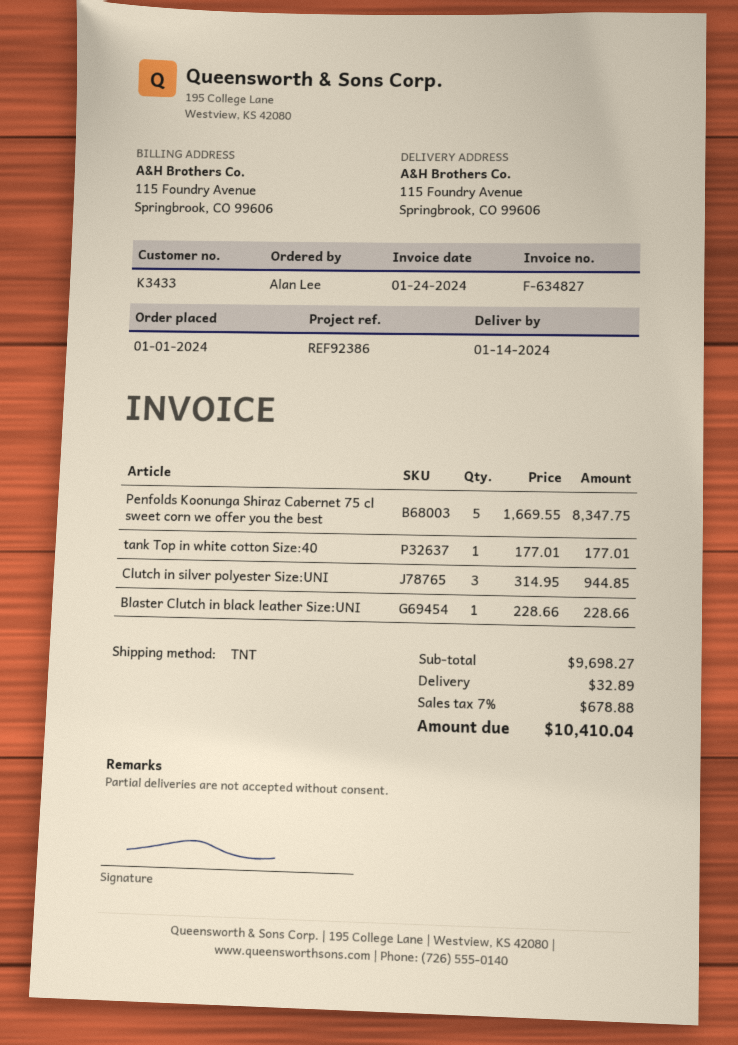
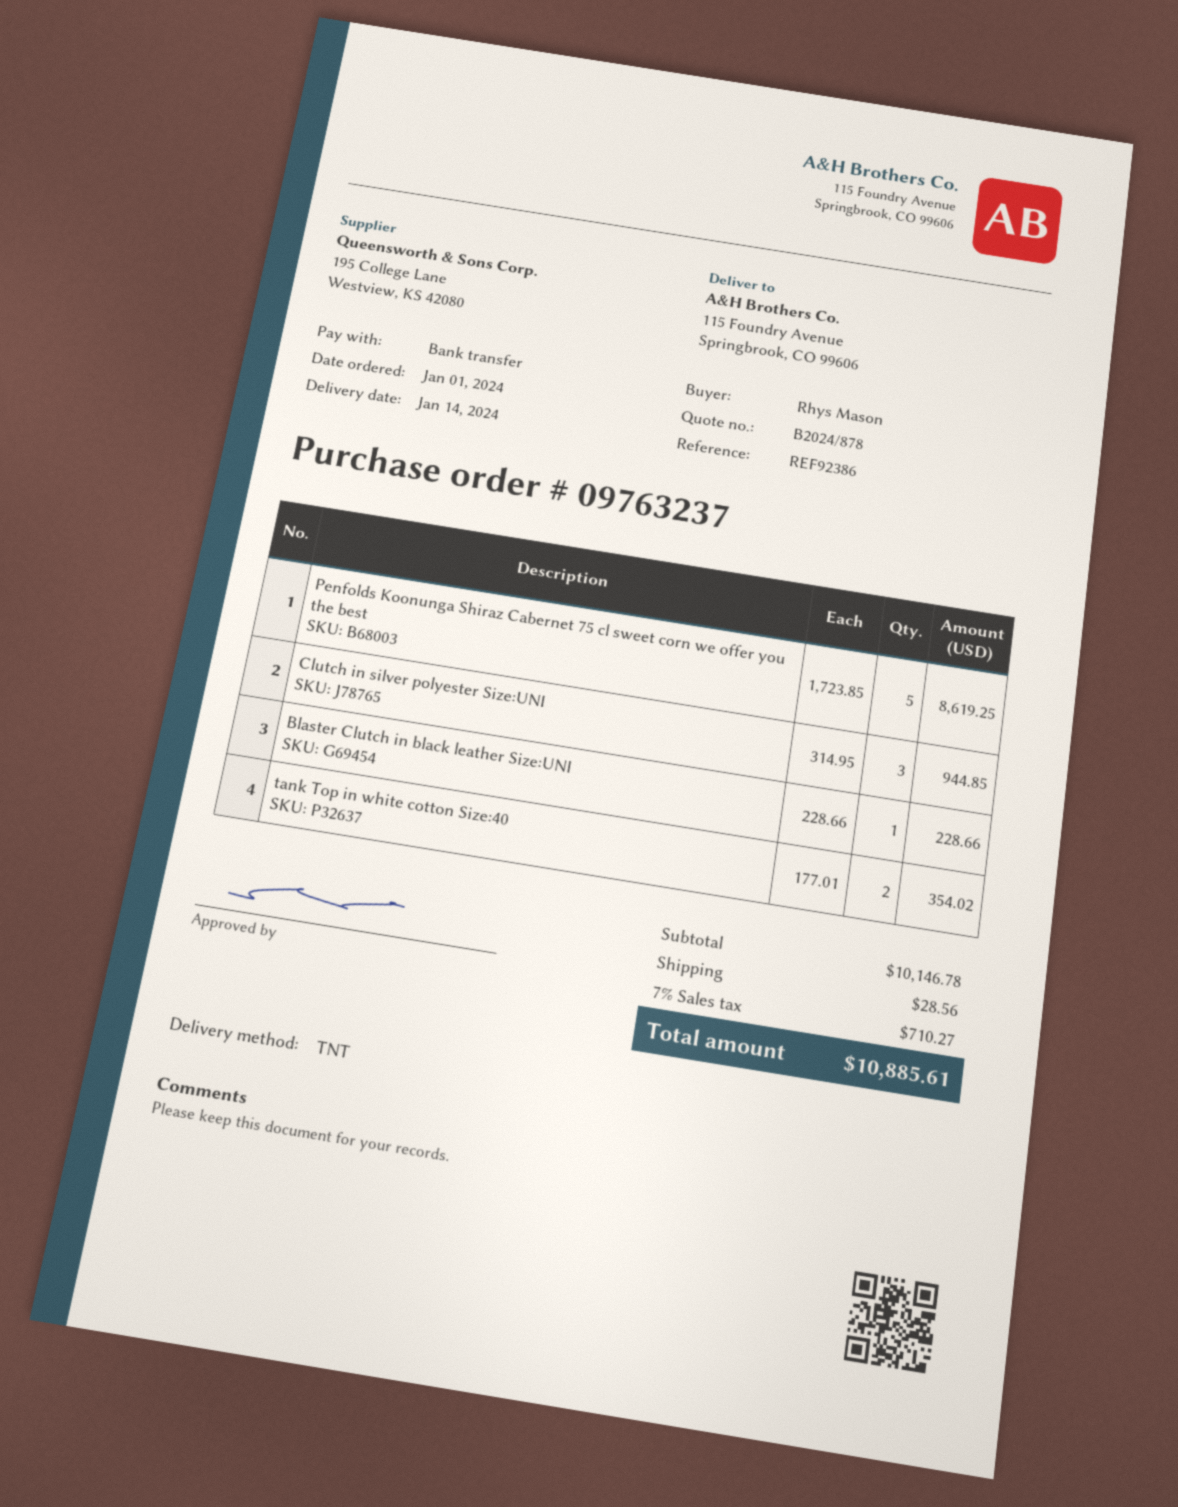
ordered by: Alan Lee -> Rhys Mason
Penfolds Koonunga Shiraz Cabernet 75 cl sweet corn we offer you the best: 5 x 1669.55 = 8347.75 -> 5 x 1723.85 = 8619.25
tank Top in white cotton Size:40: 1 x 177.01 = 177.01 -> 2 x 177.01 = 354.02
subtotal: 9698.27 -> 10146.78
shipping: 32.89 -> 28.56
tax: 7% = 678.88 -> 7% = 710.27
total: 10410.04 -> 10885.61

